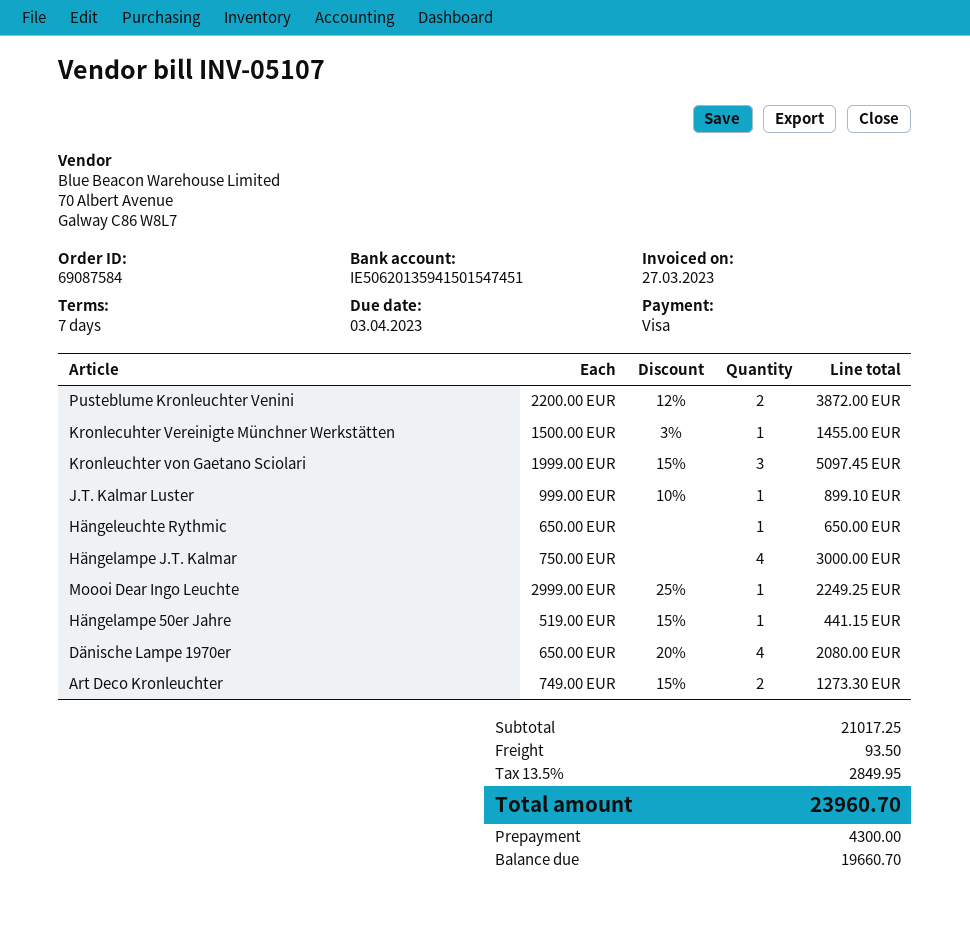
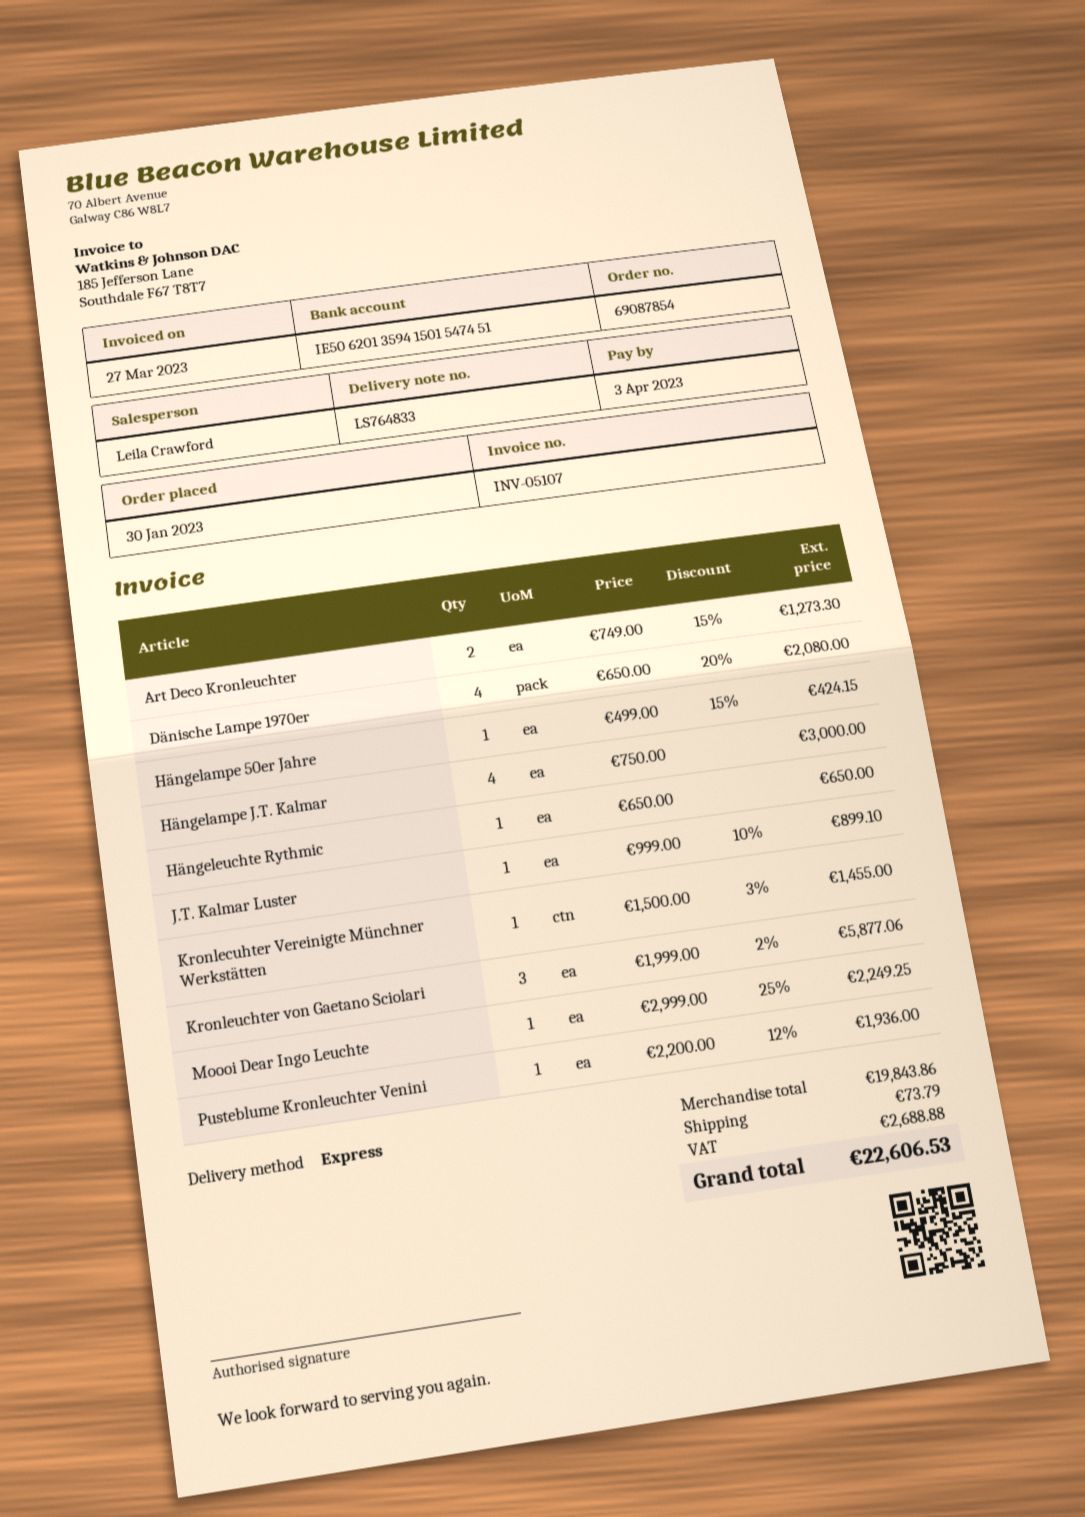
order number: 69087584 -> 69087854
Pusteblume Kronleuchter Venini: 2 x 2200.00 - 12% = 3872.00 -> 1 x 2200.00 - 12% = 1936.00
Kronleuchter von Gaetano Sciolari: 3 x 1999.00 - 15% = 5097.45 -> 3 x 1999.00 - 2% = 5877.06
Hängelampe 50er Jahre: 1 x 519.00 - 15% = 441.15 -> 1 x 499.00 - 15% = 424.15
subtotal: 21017.25 -> 19843.86
shipping: 93.50 -> 73.79
tax: 2849.95 -> 2688.88
total: 23960.70 -> 22606.53

